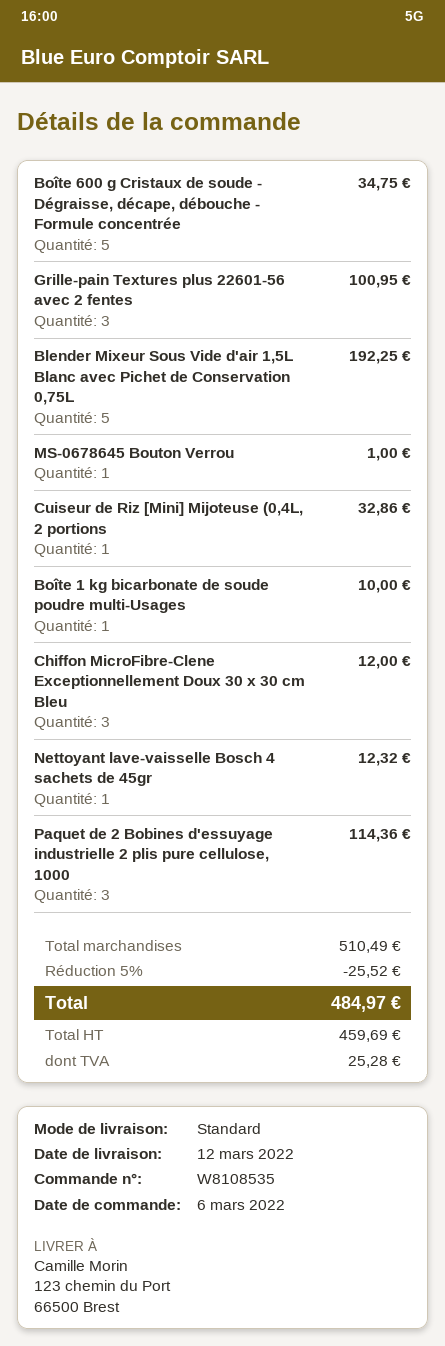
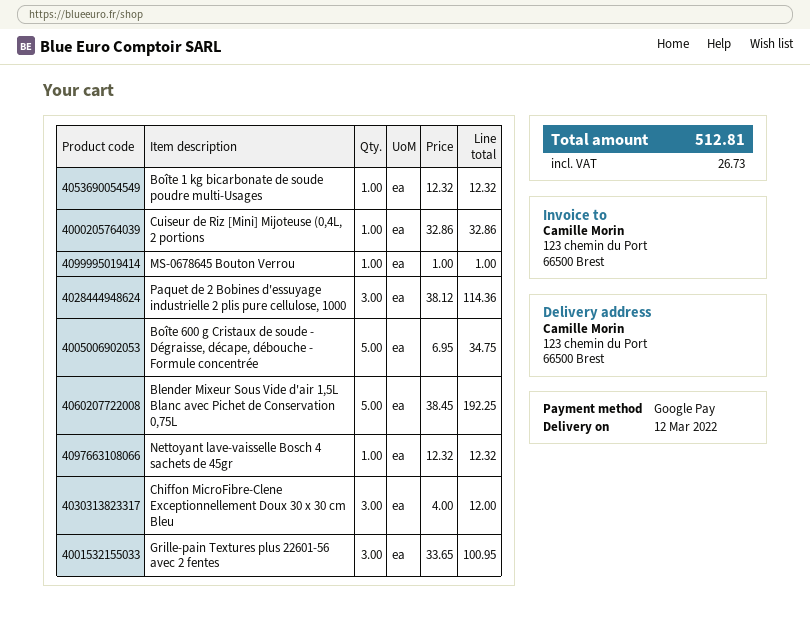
Boîte 1 kg bicarbonate de soude poudre multi-Usages: 1 for 10.00 -> 1 for 12.32
discount: 5% = 25.52 -> none
tax: 25.28 -> 26.73
total: 484.97 -> 512.81

